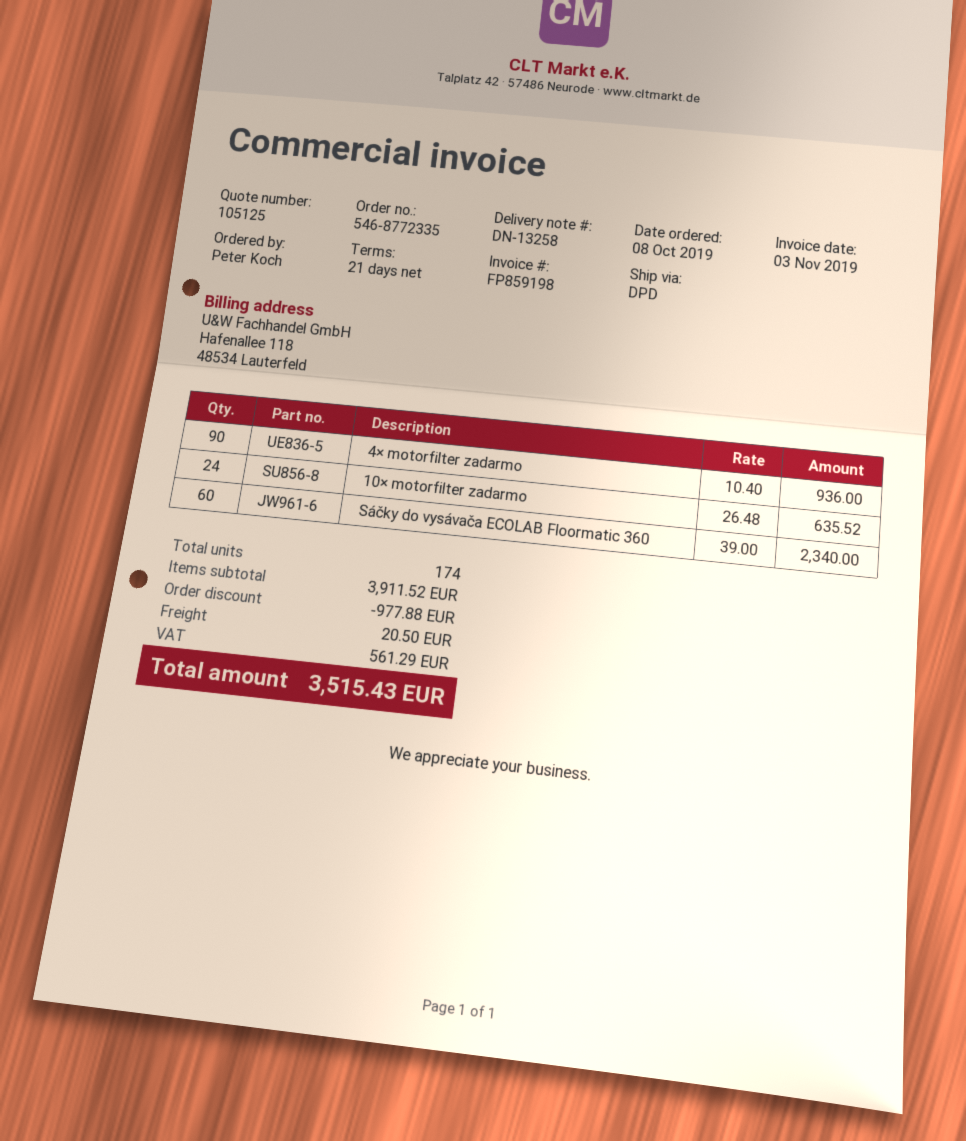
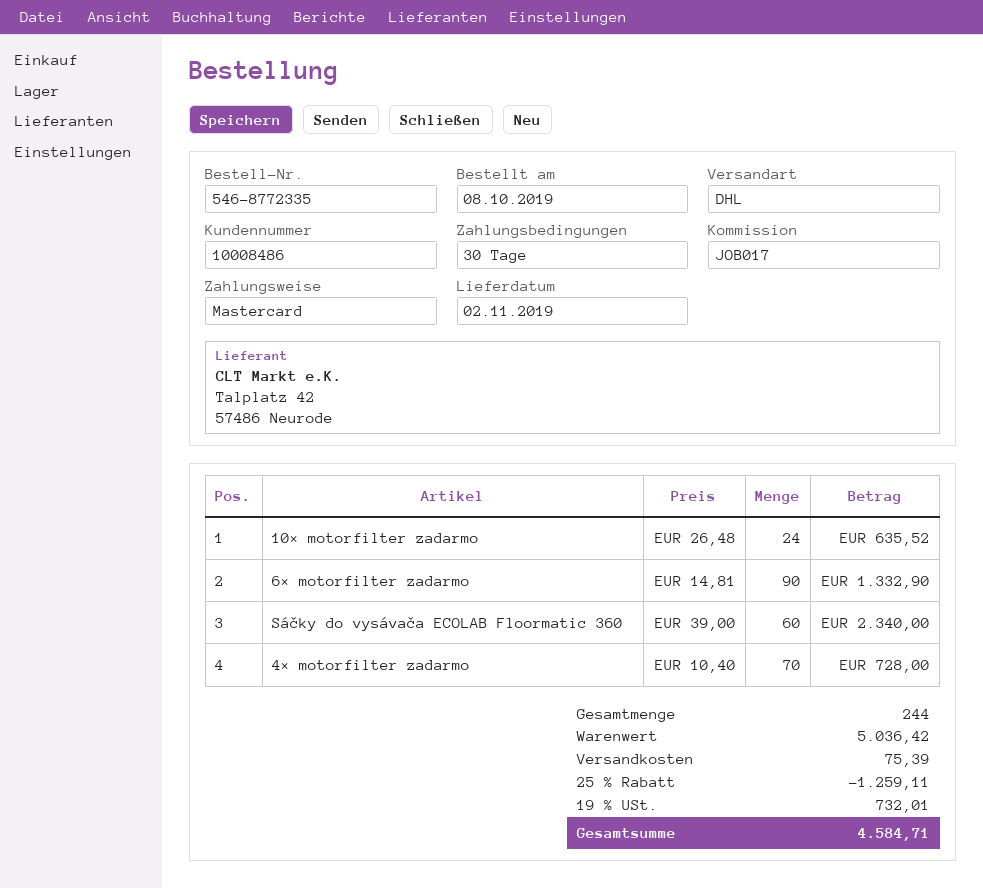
payment terms: 21 days -> 30 days
shipping method: DPD -> DHL
4× motorfilter zadarmo: 90 x 10.40 = 936.00 -> 70 x 10.40 = 728.00
6× motorfilter zadarmo: none -> 90 x 14.81 = 1332.90
total quantity: 174 -> 244
subtotal: 3911.52 -> 5036.42
discount: 977.88 -> 1259.11
shipping: 20.50 -> 75.39
tax: 561.29 -> 732.01
total: 3515.43 -> 4584.71

